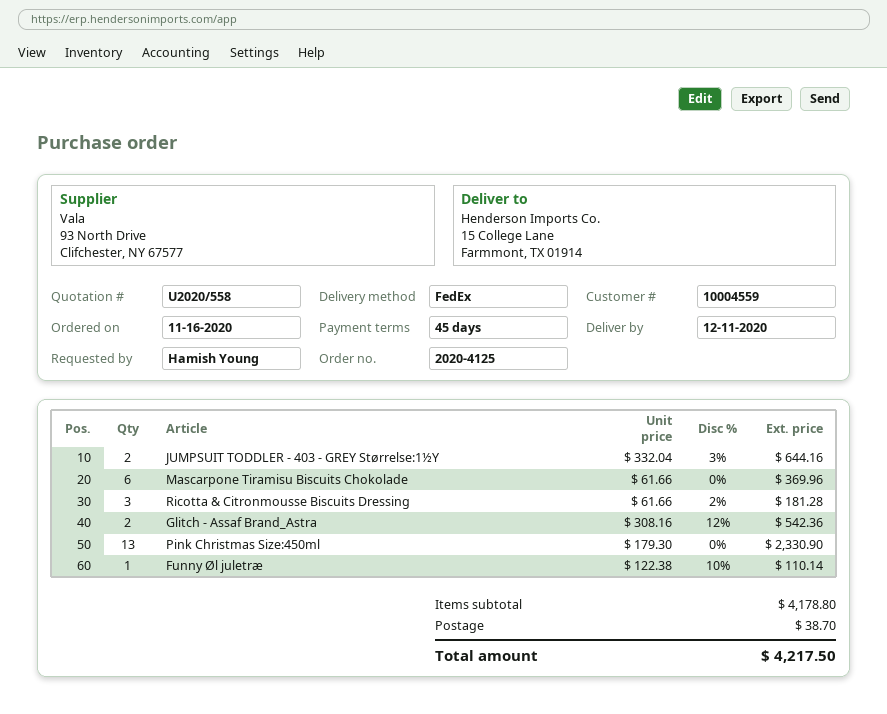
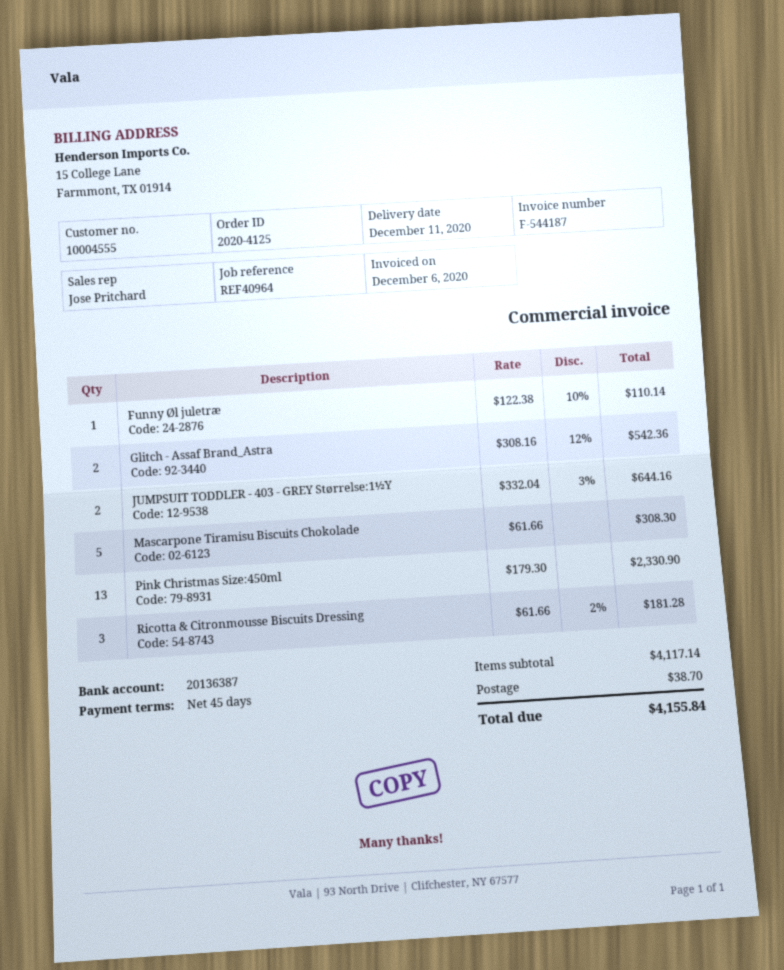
customer number: 10004559 -> 10004555
Mascarpone Tiramisu Biscuits Chokolade: 6 x 61.66 = 369.96 -> 5 x 61.66 = 308.30
subtotal: 4178.80 -> 4117.14
total: 4217.50 -> 4155.84

